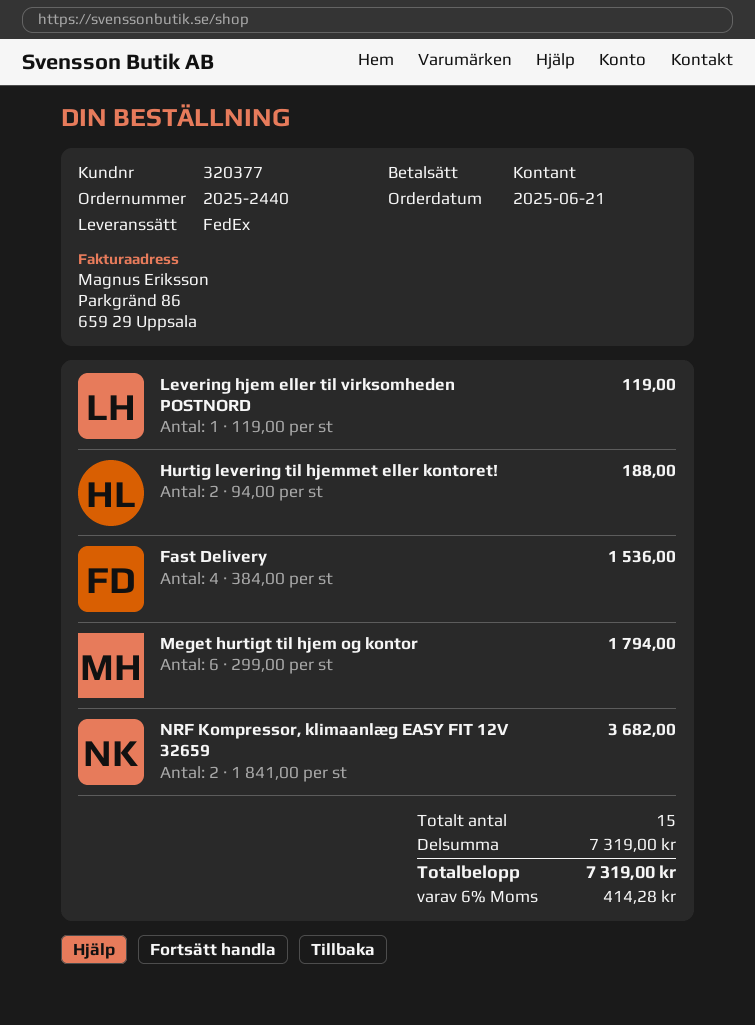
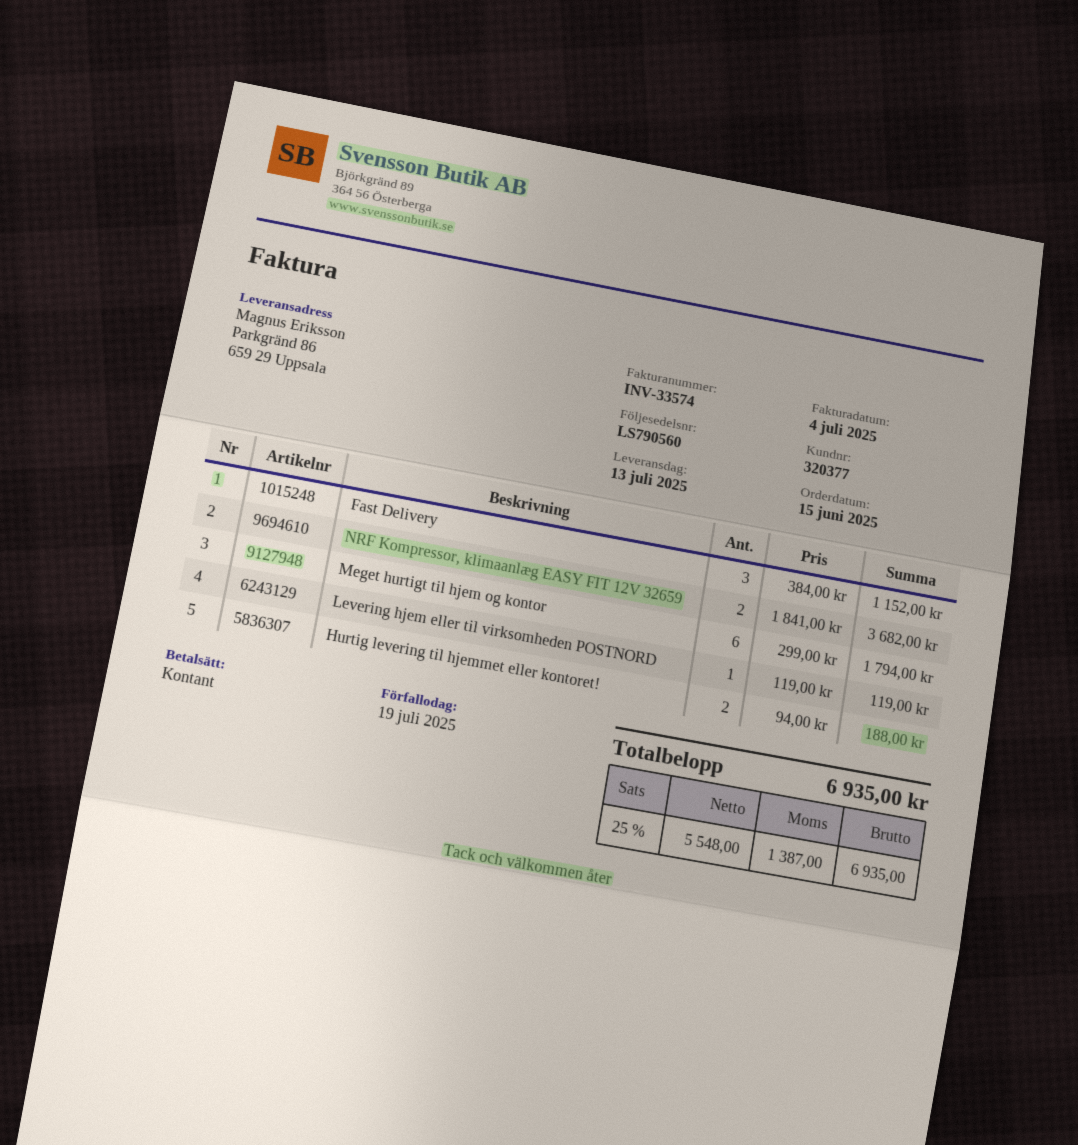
order date: 2025-06-21 -> 2025-06-15
Fast Delivery: 4 x 384.00 = 1536.00 -> 3 x 384.00 = 1152.00
tax: 6% = 414.28 -> 25% = 1387.00
total: 7319.00 -> 6935.00

